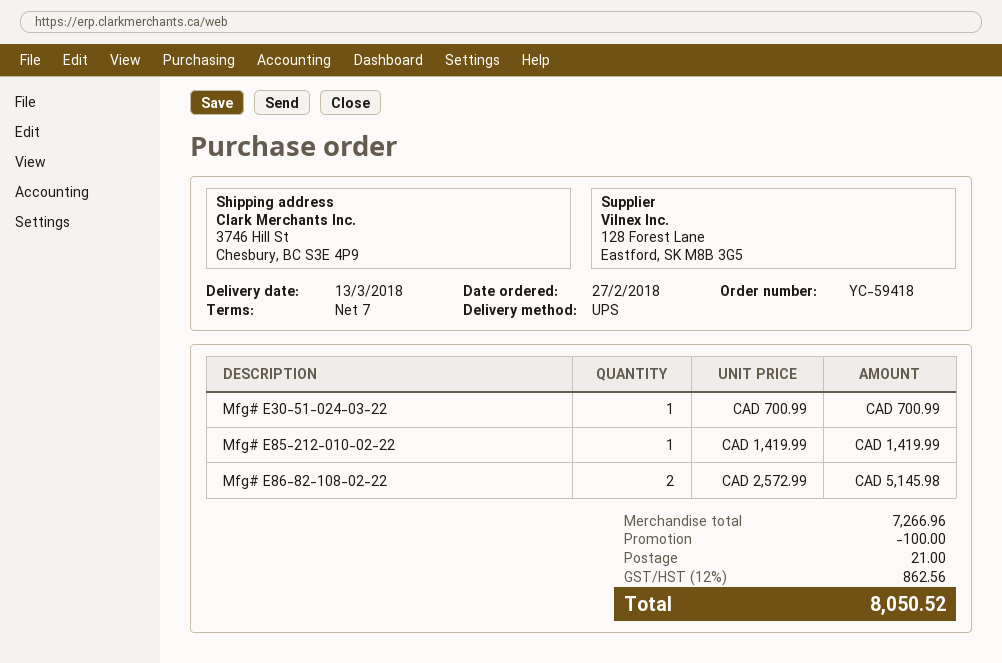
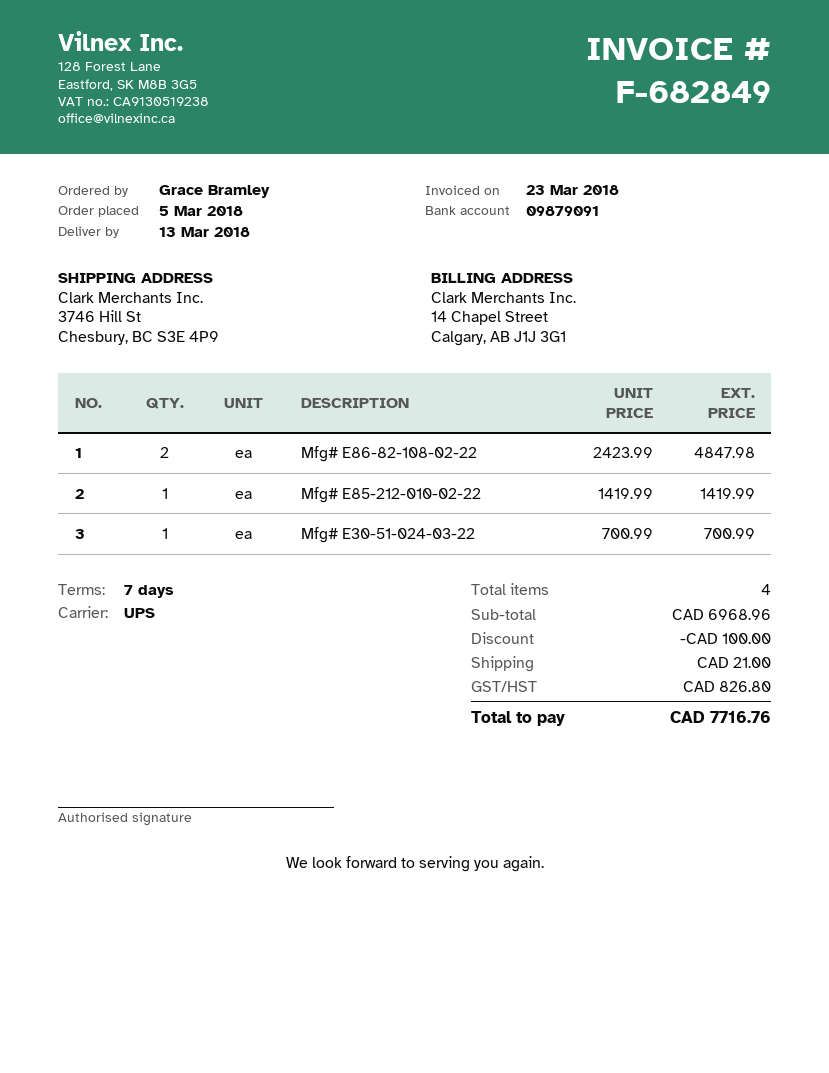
order date: 2018-02-27 -> 2018-03-05
Mfg# E86-82-108-02-22: 2 x 2572.99 = 5145.98 -> 2 x 2423.99 = 4847.98
subtotal: 7266.96 -> 6968.96
tax: 862.56 -> 826.80
total: 8050.52 -> 7716.76

